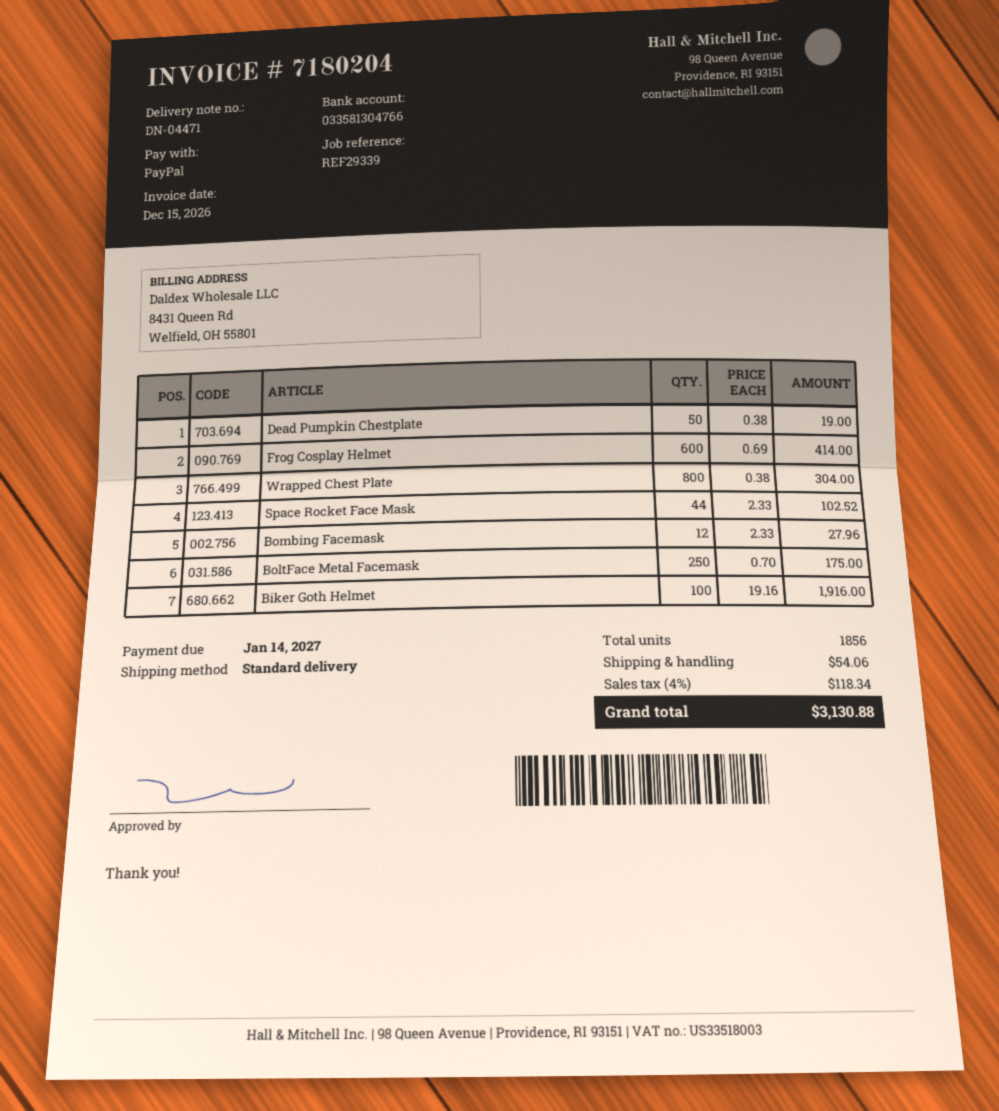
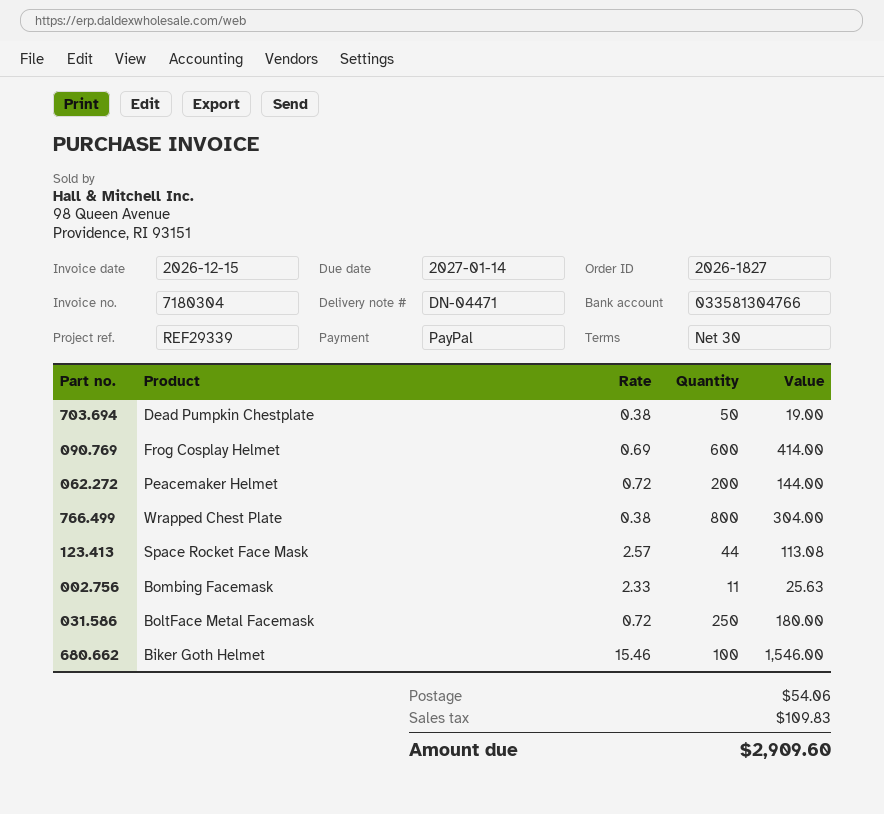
invoice number: 7180204 -> 7180304
Space Rocket Face Mask: 44 x 2.33 = 102.52 -> 44 x 2.57 = 113.08
Bombing Facemask: 12 x 2.33 = 27.96 -> 11 x 2.33 = 25.63
BoltFace Metal Facemask: 250 x 0.70 = 175.00 -> 250 x 0.72 = 180.00
Biker Goth Helmet: 100 x 19.16 = 1916.00 -> 100 x 15.46 = 1546.00
Peacemaker Helmet: none -> 200 x 0.72 = 144.00
tax: 118.34 -> 109.83
total: 3130.88 -> 2909.60

